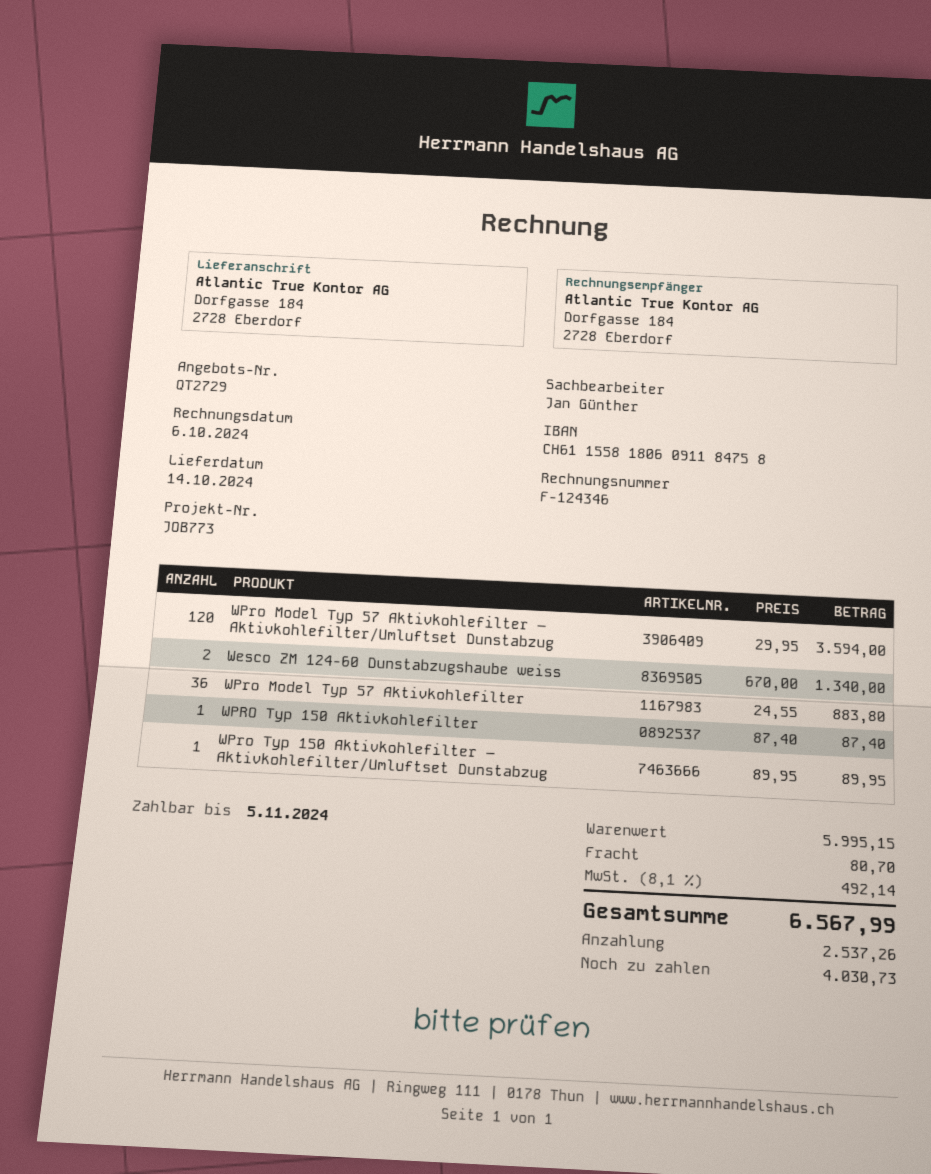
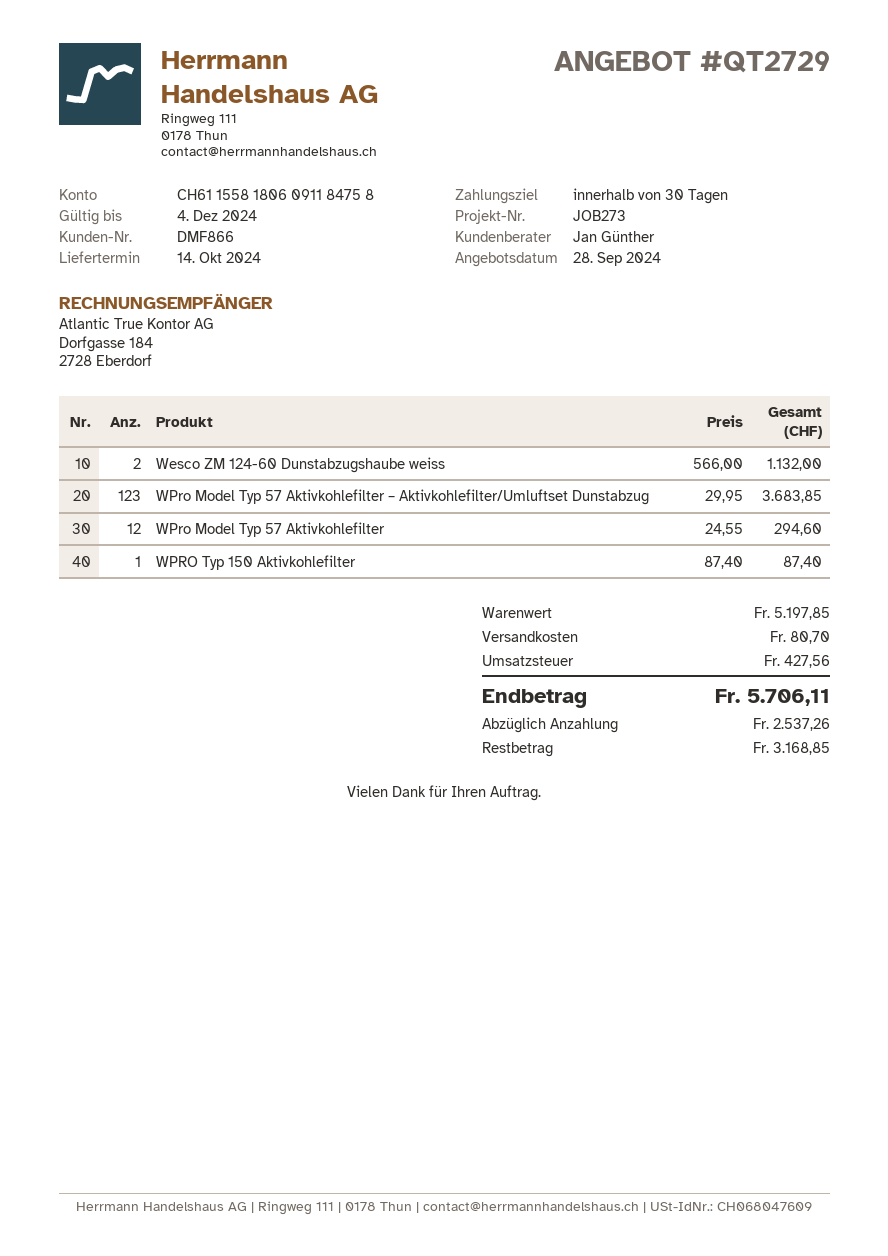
reference: JOB773 -> JOB273
WPro Model Typ 57 Aktivkohlefilter – Aktivkohlefilter/Umluftset Dunstabzug: 120 x 29.95 = 3594.00 -> 123 x 29.95 = 3683.85
Wesco ZM 124-60 Dunstabzugshaube weiss: 2 x 670.00 = 1340.00 -> 2 x 566.00 = 1132.00
WPro Model Typ 57 Aktivkohlefilter: 36 x 24.55 = 883.80 -> 12 x 24.55 = 294.60
WPro Typ 150 Aktivkohlefilter – Aktivkohlefilter/Umluftset Dunstabzug: 1 x 89.95 = 89.95 -> none
subtotal: 5995.15 -> 5197.85
tax: 492.14 -> 427.56
total: 6567.99 -> 5706.11
balance: 4030.73 -> 3168.85

